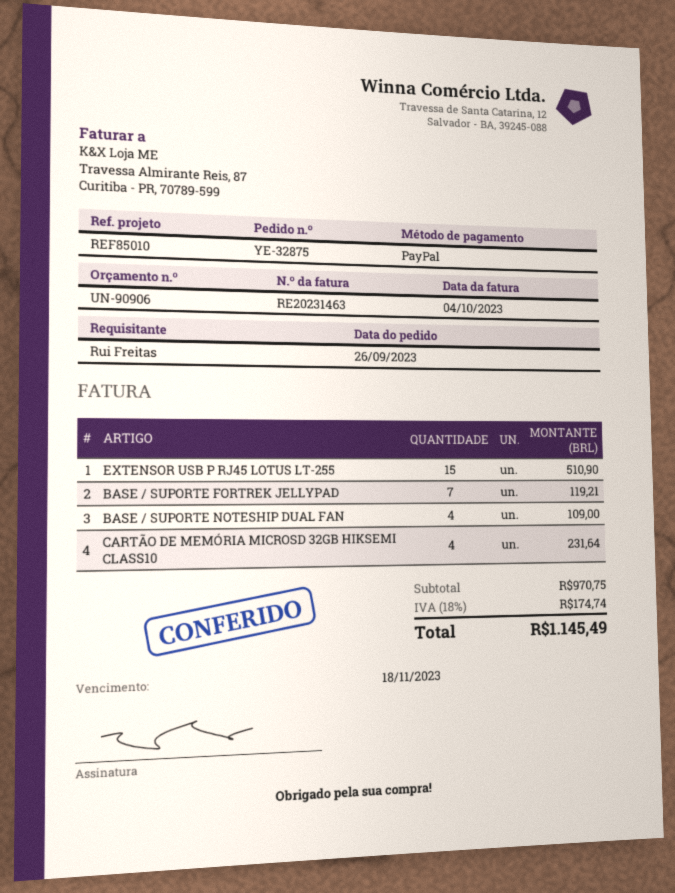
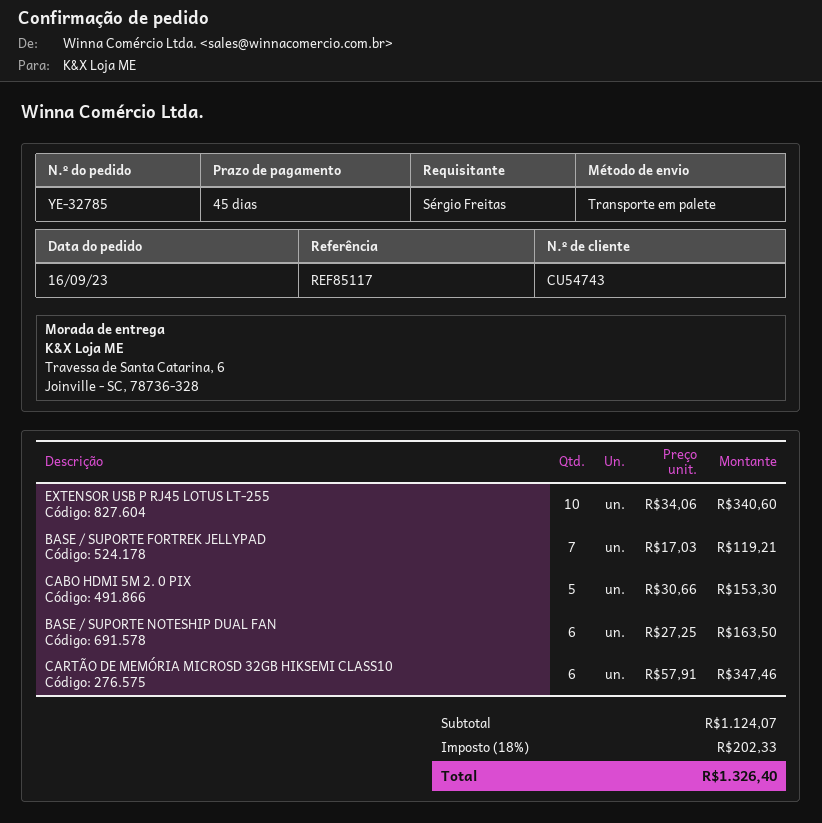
order number: YE-32875 -> YE-32785
order date: 2023-09-26 -> 2023-09-16
reference: REF85010 -> REF85117
ordered by: Rui Freitas -> Sérgio Freitas
EXTENSOR USB P RJ45 LOTUS LT-255: 15 for 510.90 -> 10 for 340.60
BASE / SUPORTE NOTESHIP DUAL FAN: 4 for 109.00 -> 6 for 163.50
CARTÃO DE MEMÓRIA MICROSD 32GB HIKSEMI CLASS10: 4 for 231.64 -> 6 for 347.46
CABO HDMI 5M 2. 0 PIX: none -> 5 for 153.30
subtotal: 970.75 -> 1124.07
tax: 18% = 174.74 -> 18% = 202.33
total: 1145.49 -> 1326.40

